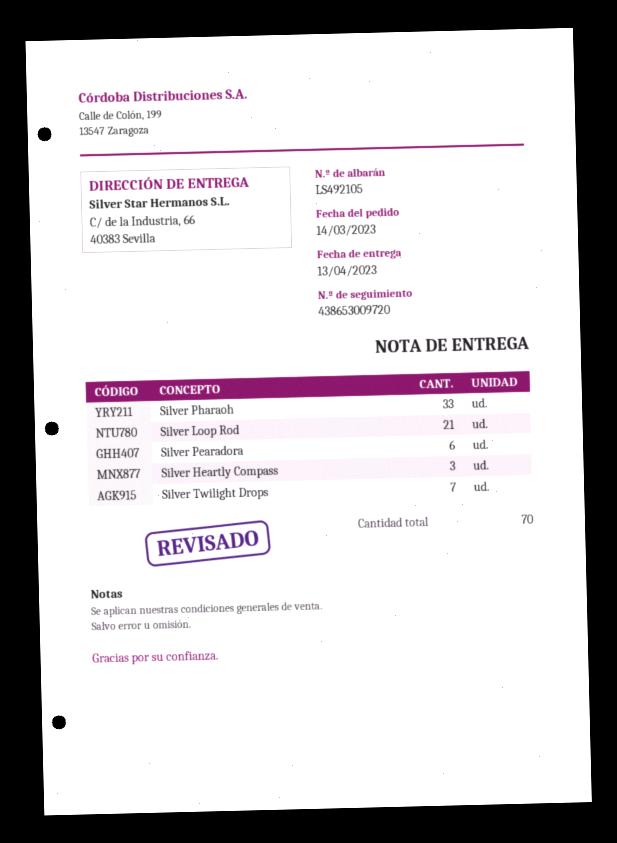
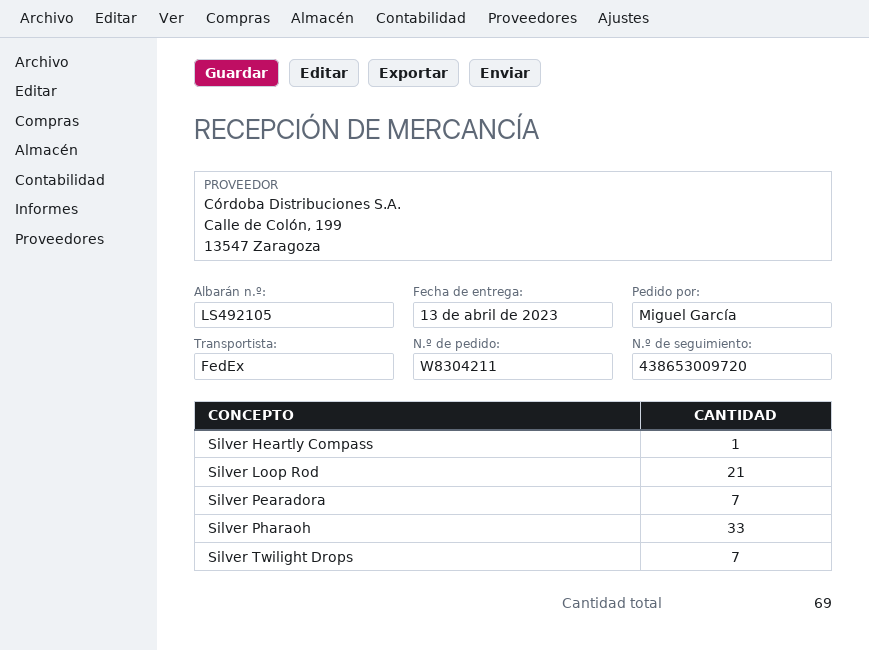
Silver Pearadora: 6 -> 7
Silver Heartly Compass: 3 -> 1
total quantity: 70 -> 69

